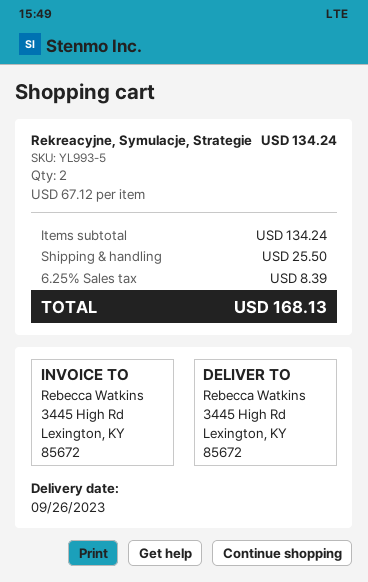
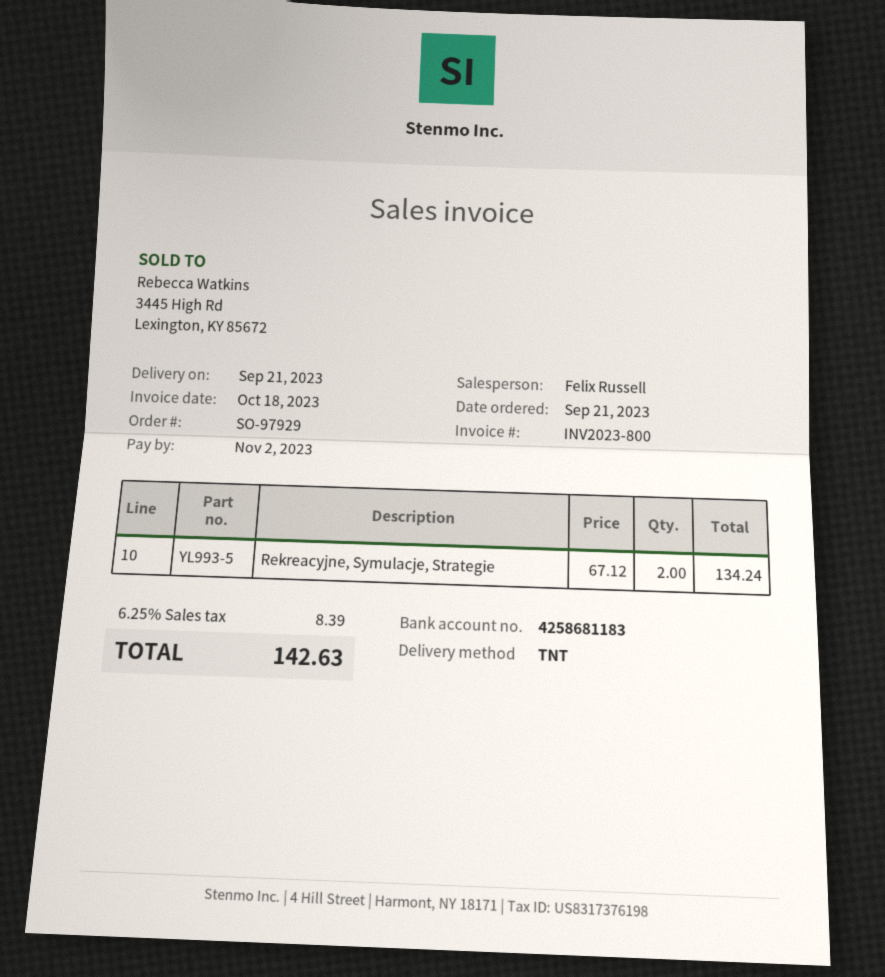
delivery date: 2023-09-26 -> 2023-09-21
shipping: 25.50 -> none
total: 168.13 -> 142.63

